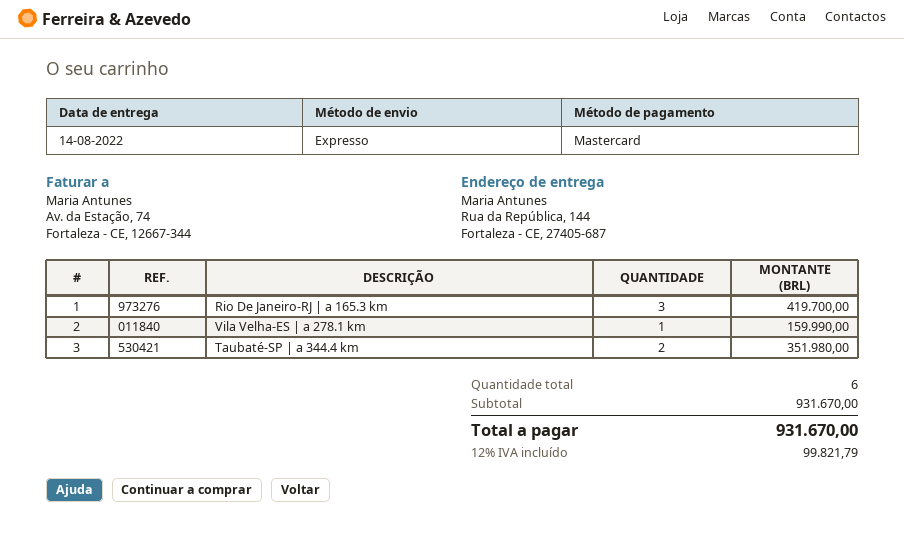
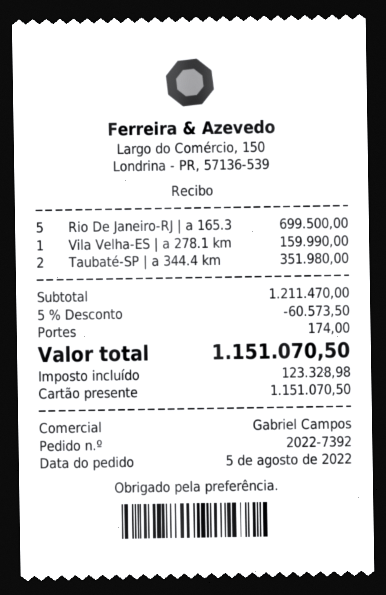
payment method: Mastercard -> gift card
Rio De Janeiro-RJ | a 165.3 km: 3 for 419700.00 -> 5 for 699500.00
subtotal: 931670.00 -> 1211470.00
discount: none -> 5% = 60573.50
shipping: none -> 174.00
tax: 99821.79 -> 123328.98
total: 931670.00 -> 1151070.50

